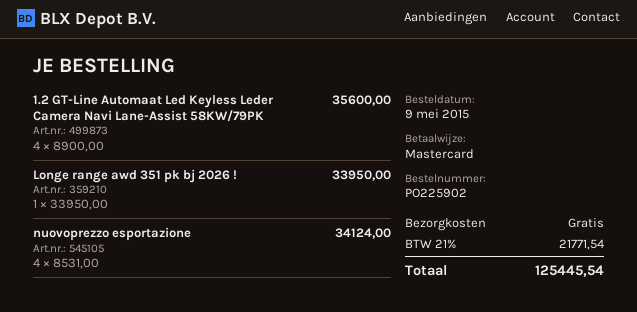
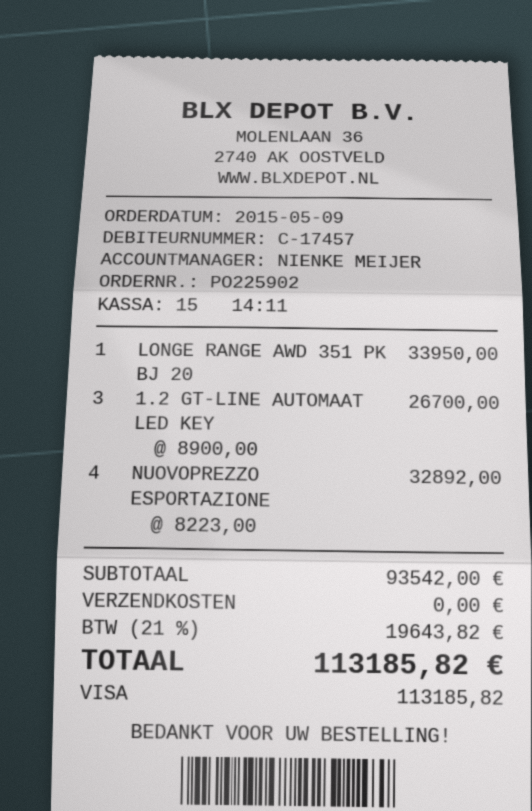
payment method: Mastercard -> Visa
1.2 GT-Line Automaat Led Keyless Leder Camera Navi Lane-Assist 58KW/79PK: 4 x 8900.00 = 35600.00 -> 3 x 8900.00 = 26700.00
nuovoprezzo esportazione: 4 x 8531.00 = 34124.00 -> 4 x 8223.00 = 32892.00
tax: 21% = 21771.54 -> 21% = 19643.82
total: 125445.54 -> 113185.82

